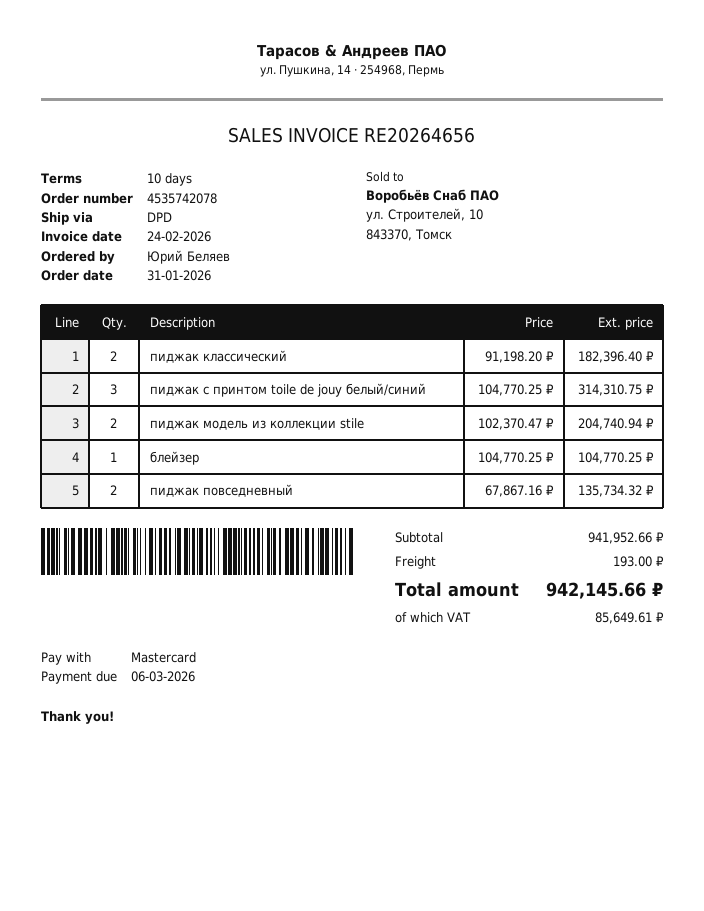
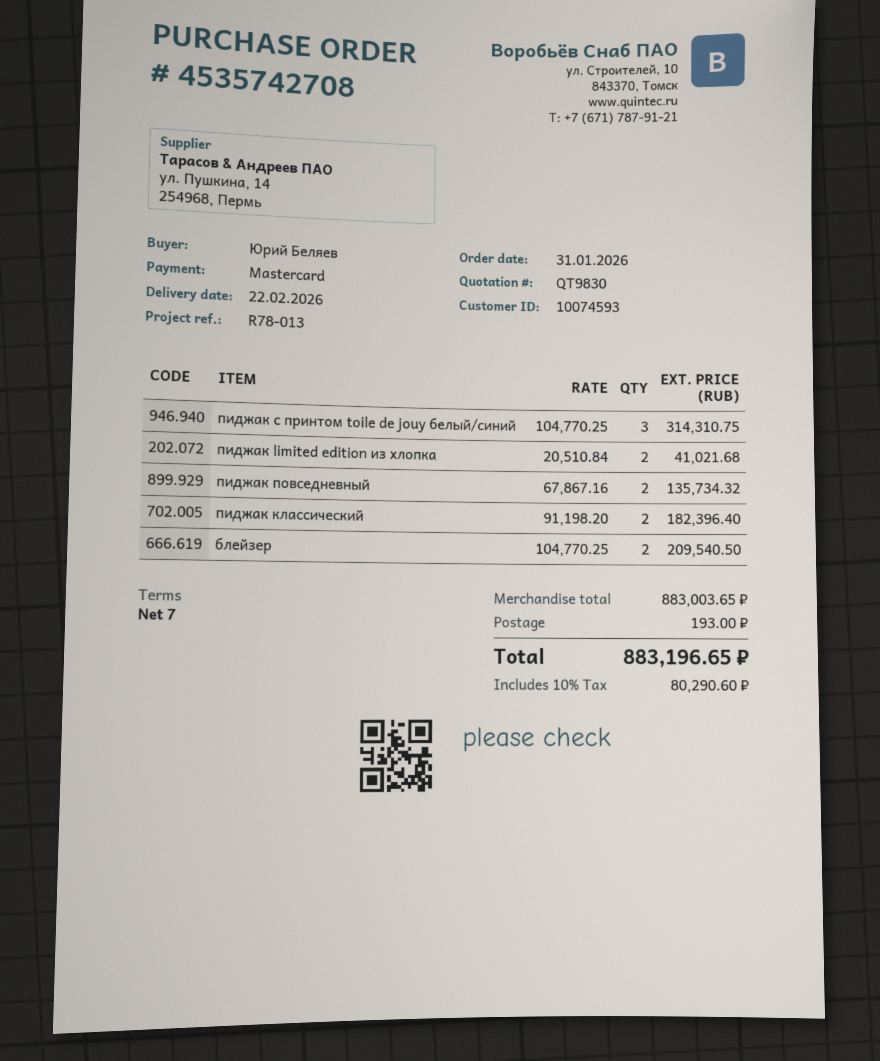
order number: 4535742078 -> 4535742708
payment terms: 10 days -> 7 days
пиджак модель из коллекции stile: 2 x 102370.47 = 204740.94 -> none
блейзер: 1 x 104770.25 = 104770.25 -> 2 x 104770.25 = 209540.50
пиджак limited edition из хлопка: none -> 2 x 20510.84 = 41021.68
subtotal: 941952.66 -> 883003.65
tax: 85649.61 -> 80290.60
total: 942145.66 -> 883196.65

